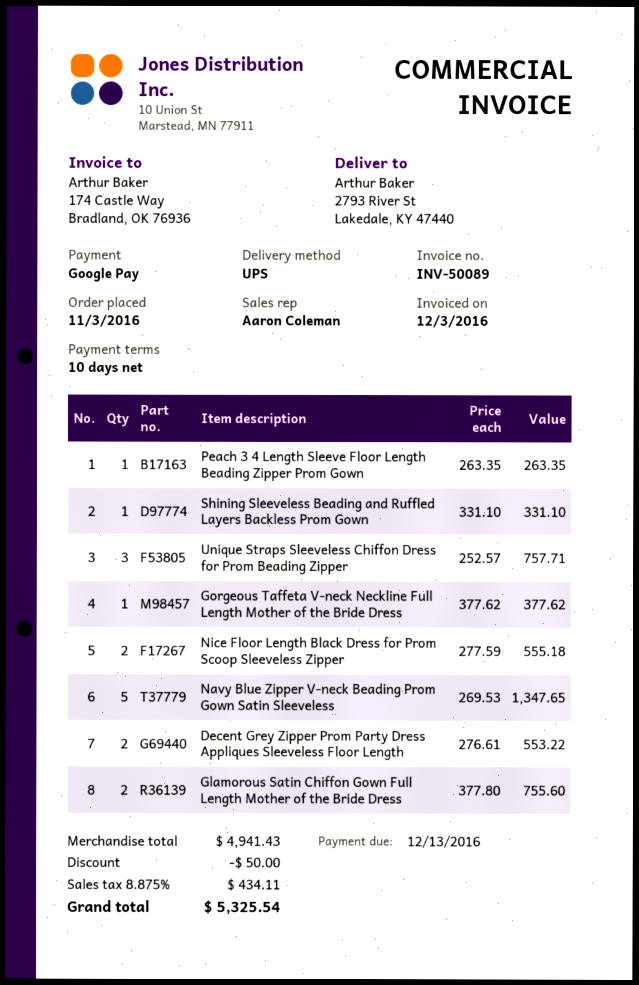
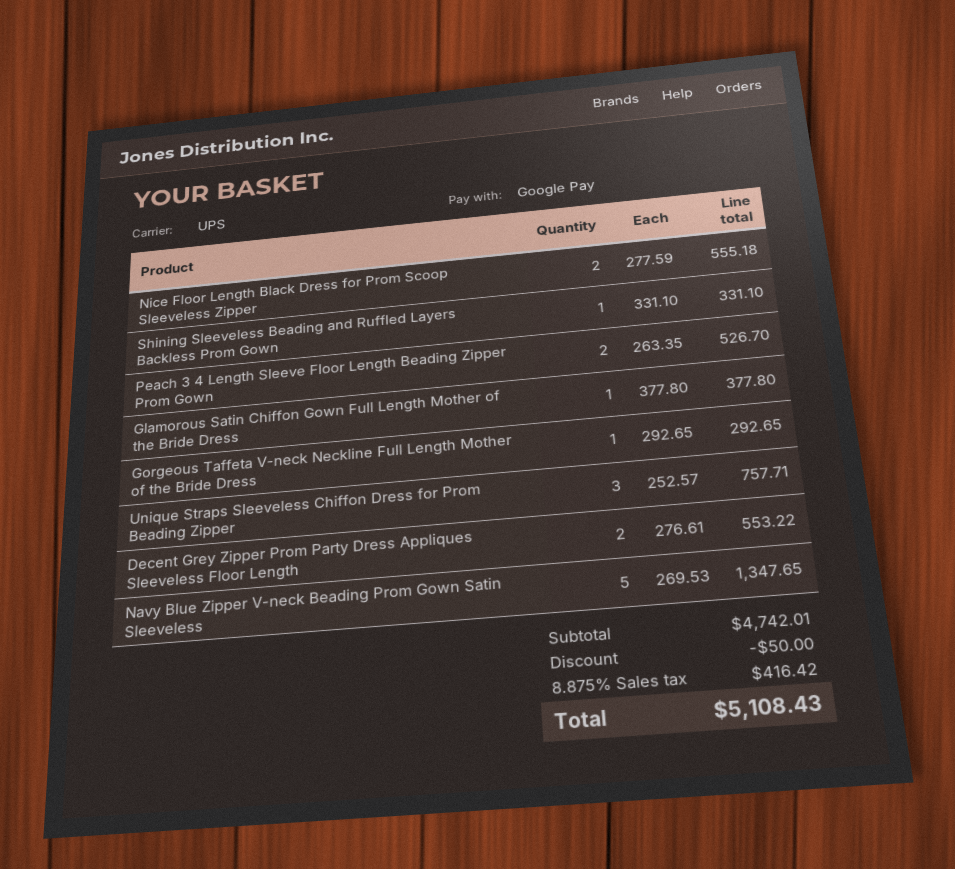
Peach 3 4 Length Sleeve Floor Length Beading Zipper Prom Gown: 1 x 263.35 = 263.35 -> 2 x 263.35 = 526.70
Gorgeous Taffeta V-neck Neckline Full Length Mother of the Bride Dress: 1 x 377.62 = 377.62 -> 1 x 292.65 = 292.65
Glamorous Satin Chiffon Gown Full Length Mother of the Bride Dress: 2 x 377.80 = 755.60 -> 1 x 377.80 = 377.80
subtotal: 4941.43 -> 4742.01
tax: 8.875% = 434.11 -> 8.875% = 416.42
total: 5325.54 -> 5108.43

